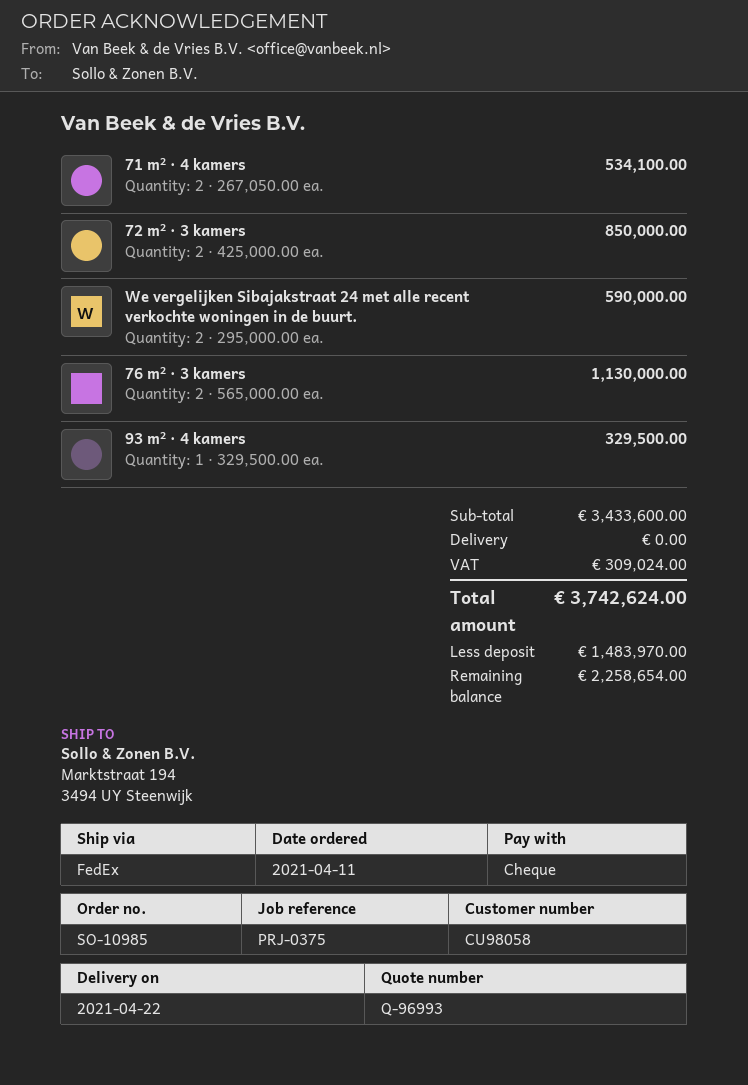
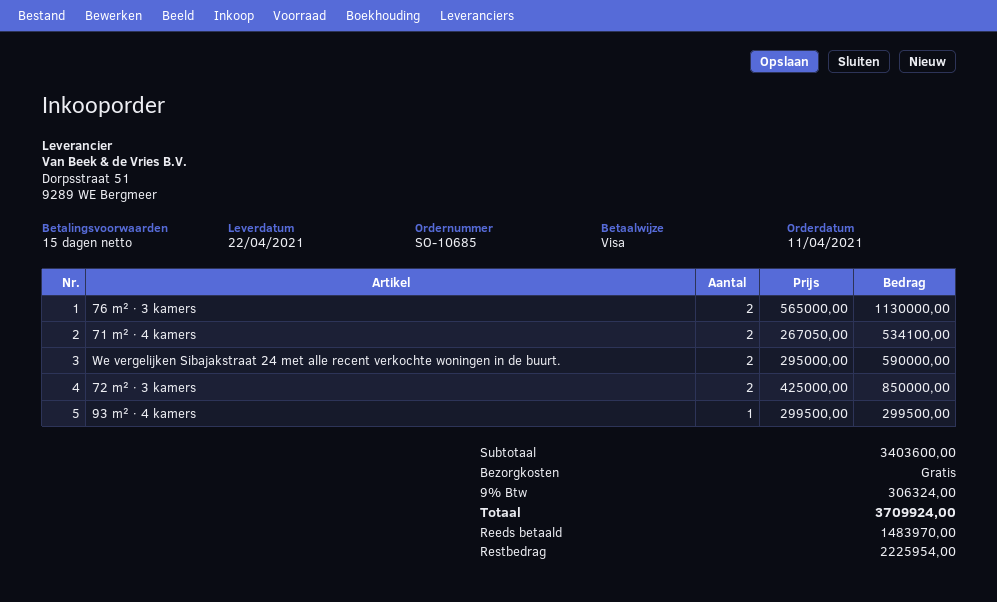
order number: SO-10985 -> SO-10685
payment method: cheque -> Visa
93 m² · 4 kamers: 1 x 329500.00 = 329500.00 -> 1 x 299500.00 = 299500.00
subtotal: 3433600.00 -> 3403600.00
tax: 309024.00 -> 306324.00
total: 3742624.00 -> 3709924.00
balance: 2258654.00 -> 2225954.00

